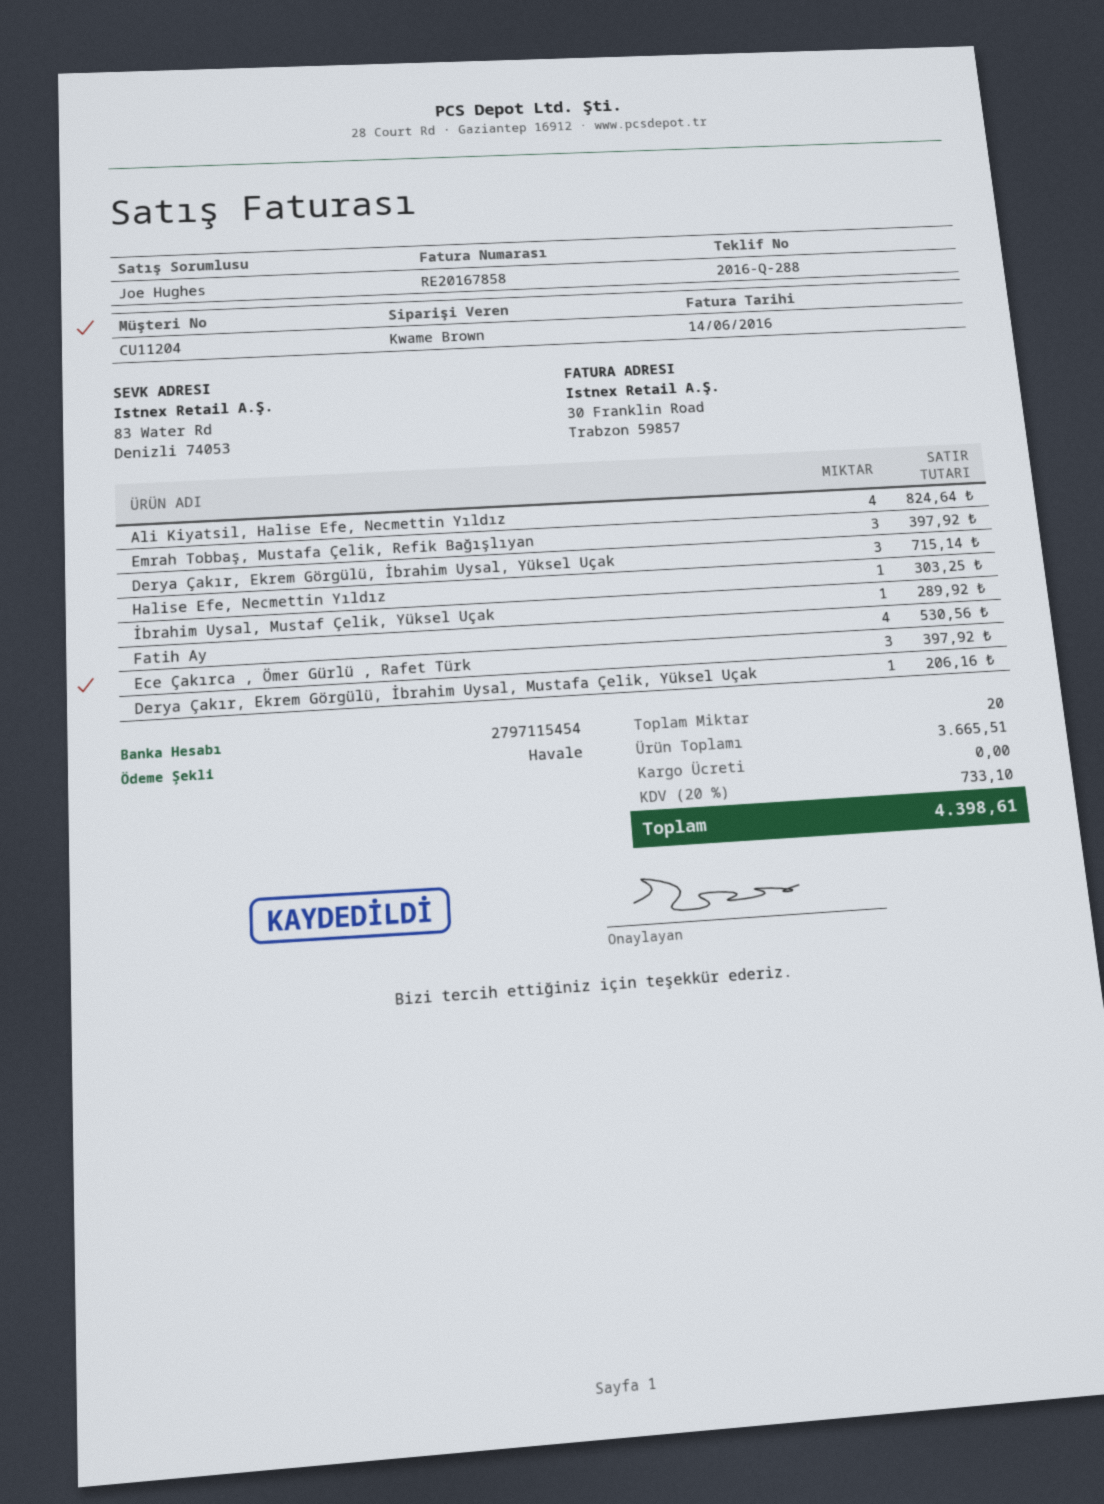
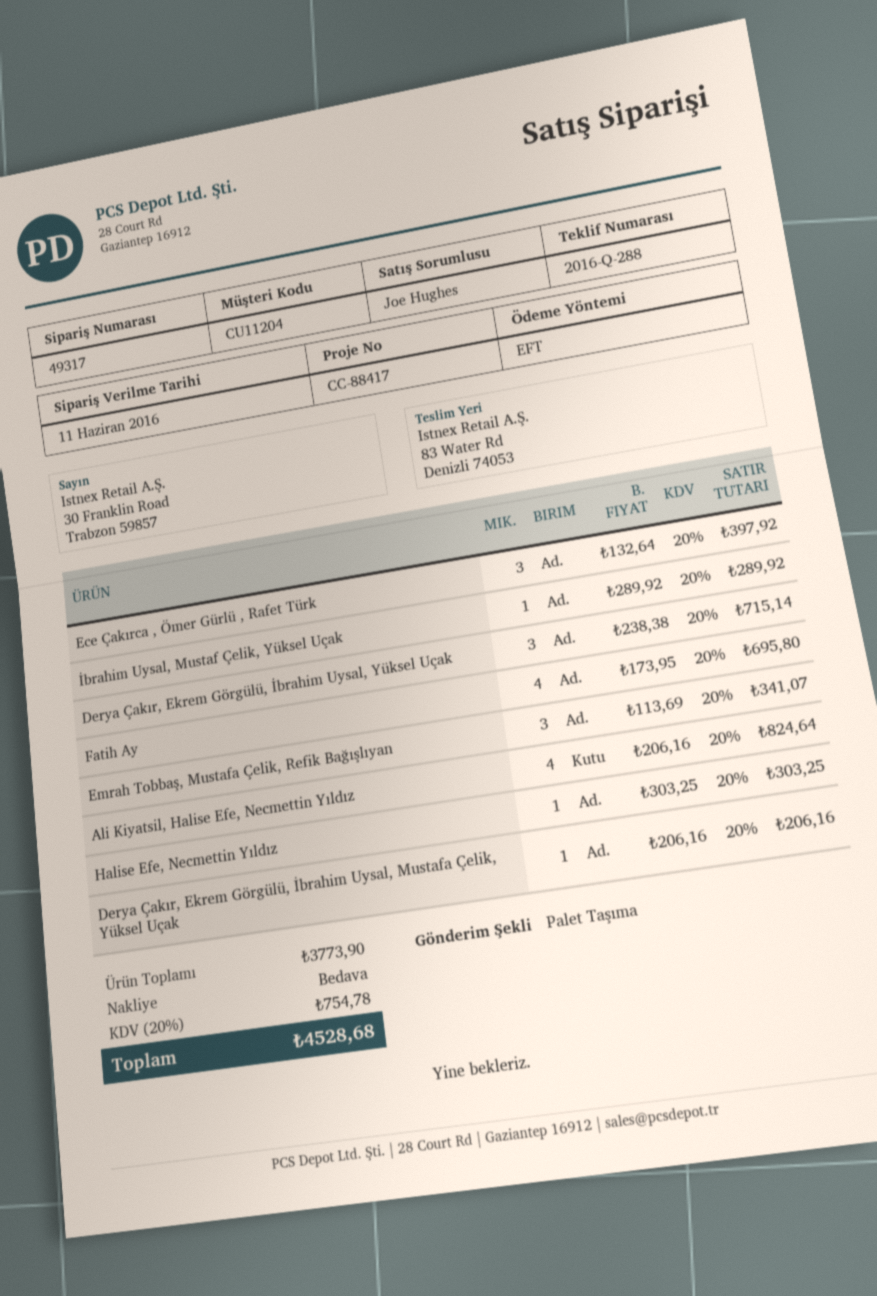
Emrah Tobbaş, Mustafa Çelik, Refik Bağışlıyan: 3 for 397.92 -> 3 for 341.07
Fatih Ay: 4 for 530.56 -> 4 for 695.80
subtotal: 3665.51 -> 3773.90
tax: 20% = 733.10 -> 20% = 754.78
total: 4398.61 -> 4528.68

